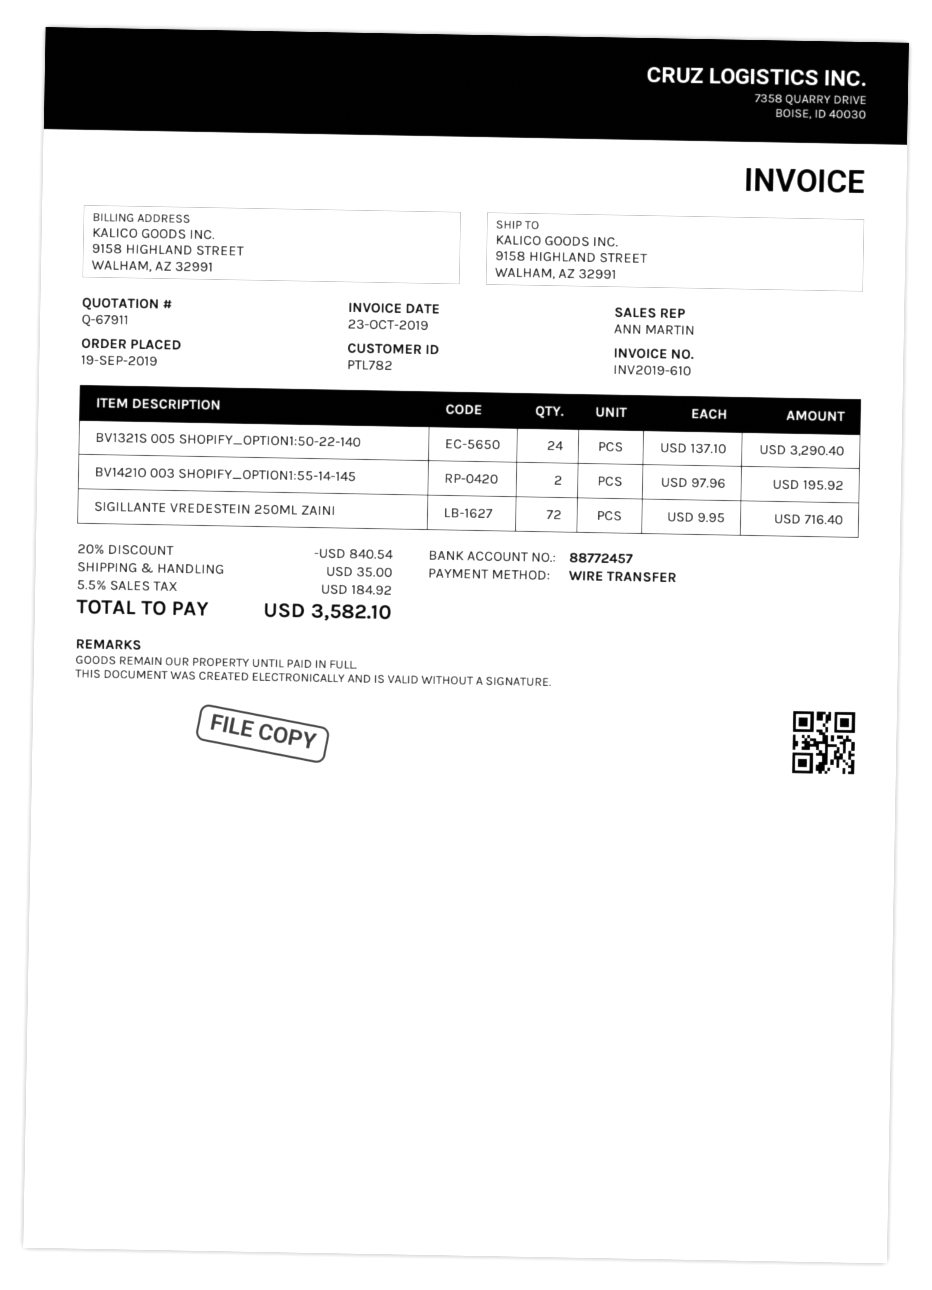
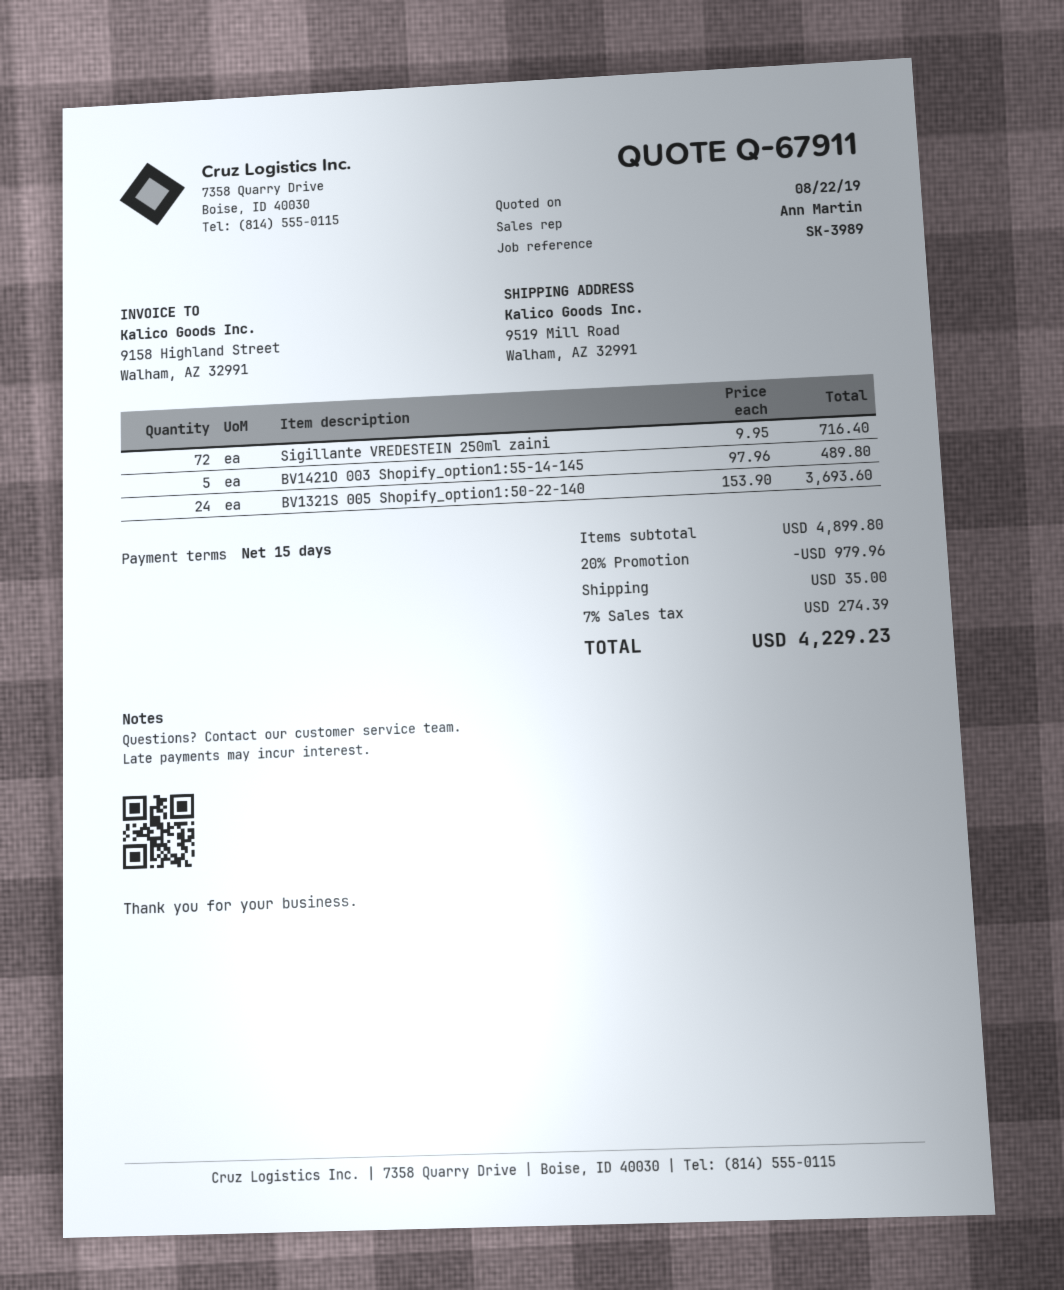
ship to: 9158 HIGHLAND STREET, WALHAM, AZ 32991 -> 9519 Mill Road, Walham, AZ 32991
BV1321S 005 SHOPIFY_OPTION1:50-22-140: 24 x 137.10 = 3290.40 -> 24 x 153.90 = 3693.60
BV1421O 003 SHOPIFY_OPTION1:55-14-145: 2 x 97.96 = 195.92 -> 5 x 97.96 = 489.80
discount: 20% = 840.54 -> 20% = 979.96
tax: 5.5% = 184.92 -> 7% = 274.39
total: 3582.10 -> 4229.23

